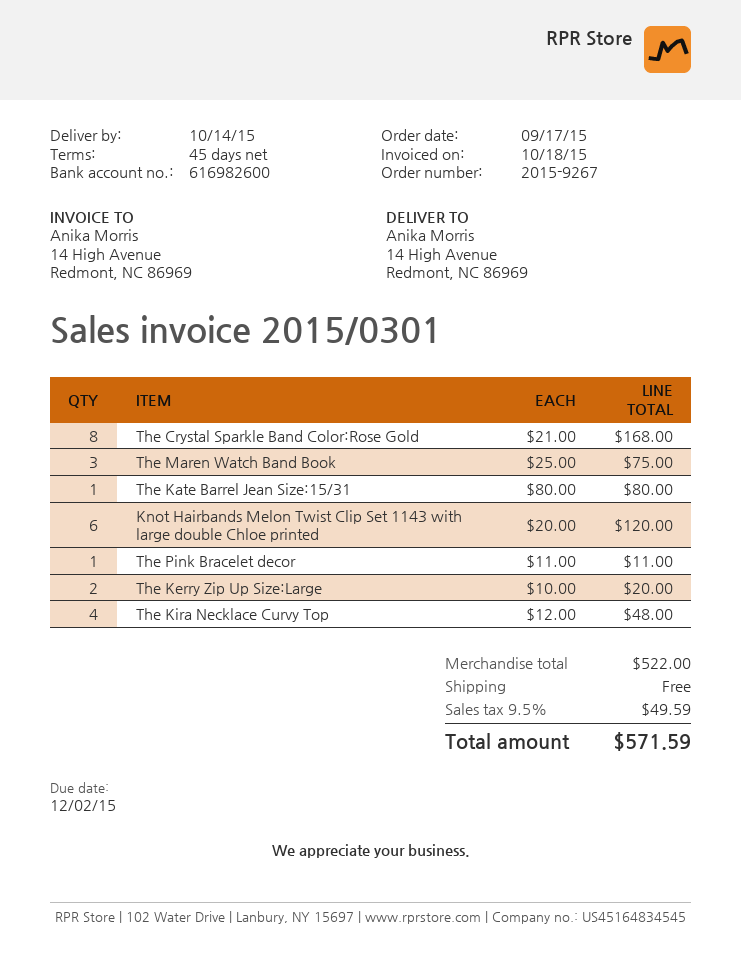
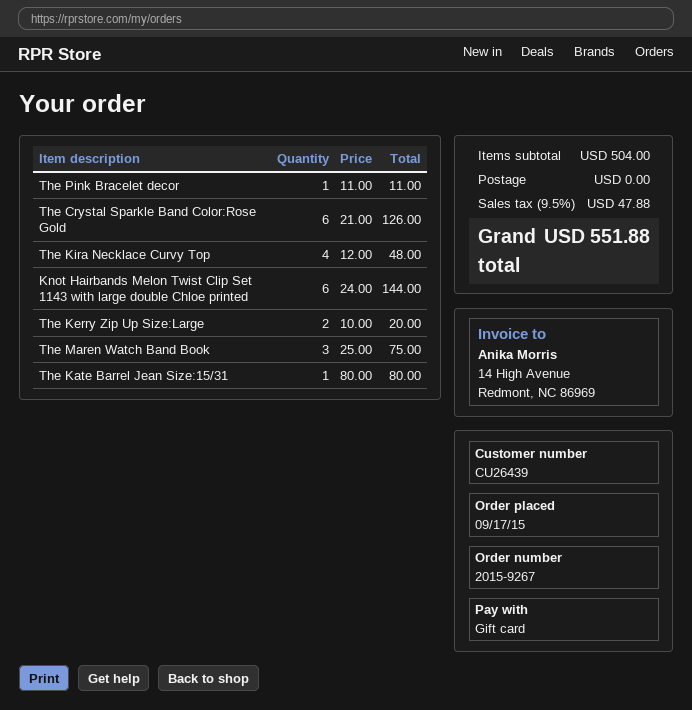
The Crystal Sparkle Band Color:Rose Gold: 8 x 21.00 = 168.00 -> 6 x 21.00 = 126.00
Knot Hairbands Melon Twist Clip Set 1143 with large double Chloe printed: 6 x 20.00 = 120.00 -> 6 x 24.00 = 144.00
subtotal: 522.00 -> 504.00
tax: 9.5% = 49.59 -> 9.5% = 47.88
total: 571.59 -> 551.88

